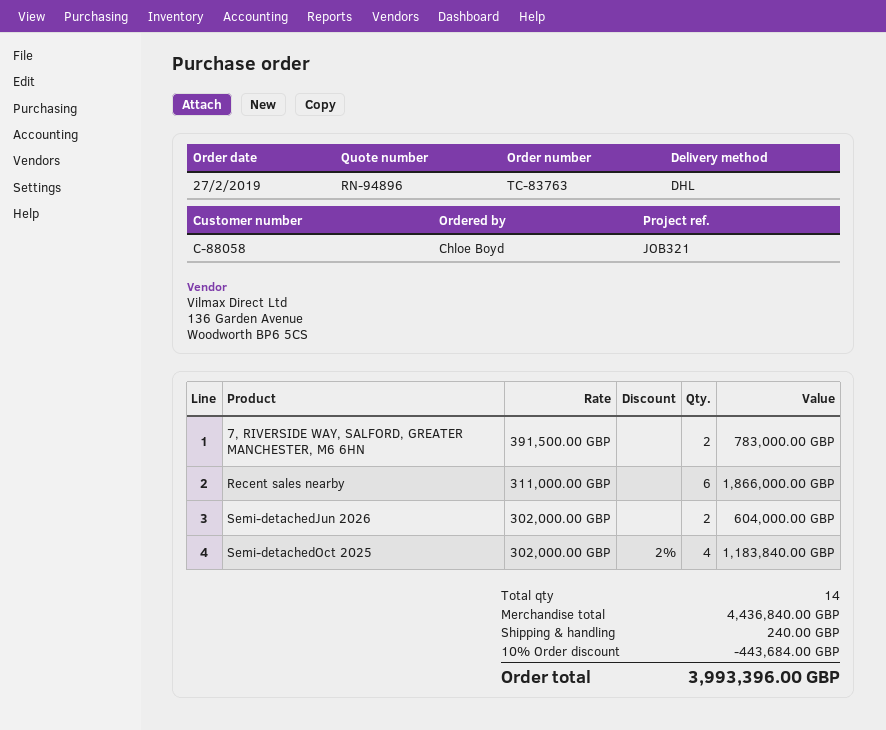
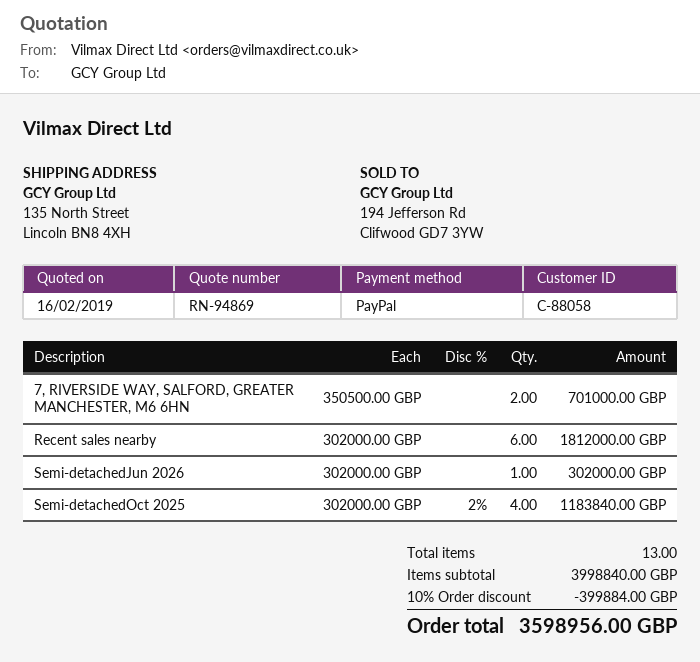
quote number: RN-94896 -> RN-94869
7, RIVERSIDE WAY, SALFORD, GREATER MANCHESTER, M6 6HN: 2 x 391500.00 = 783000.00 -> 2 x 350500.00 = 701000.00
Recent sales nearby: 6 x 311000.00 = 1866000.00 -> 6 x 302000.00 = 1812000.00
Semi-detachedJun 2026: 2 x 302000.00 = 604000.00 -> 1 x 302000.00 = 302000.00
total quantity: 14 -> 13
subtotal: 4436840.00 -> 3998840.00
discount: 10% = 443684.00 -> 10% = 399884.00
shipping: 240.00 -> none
total: 3993396.00 -> 3598956.00

